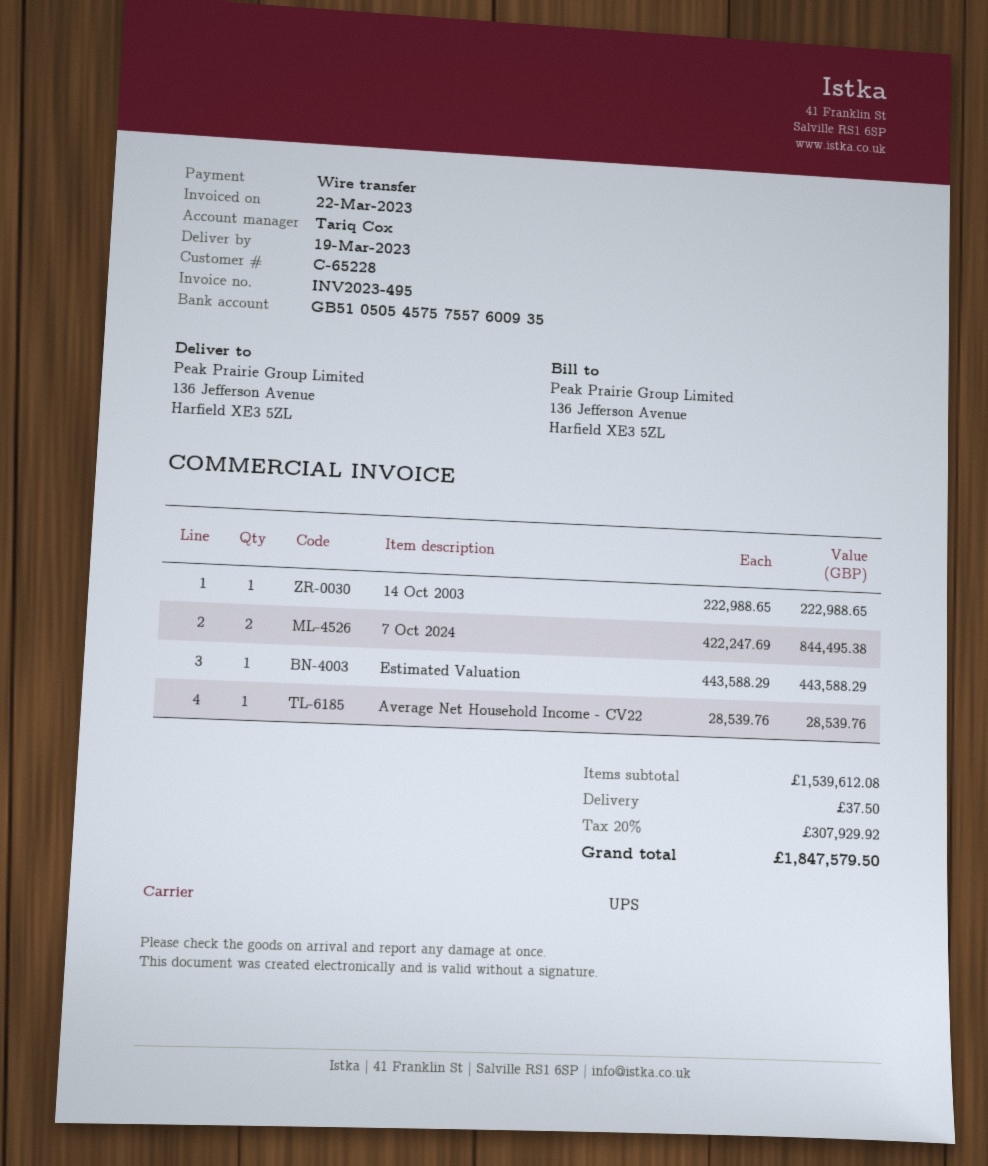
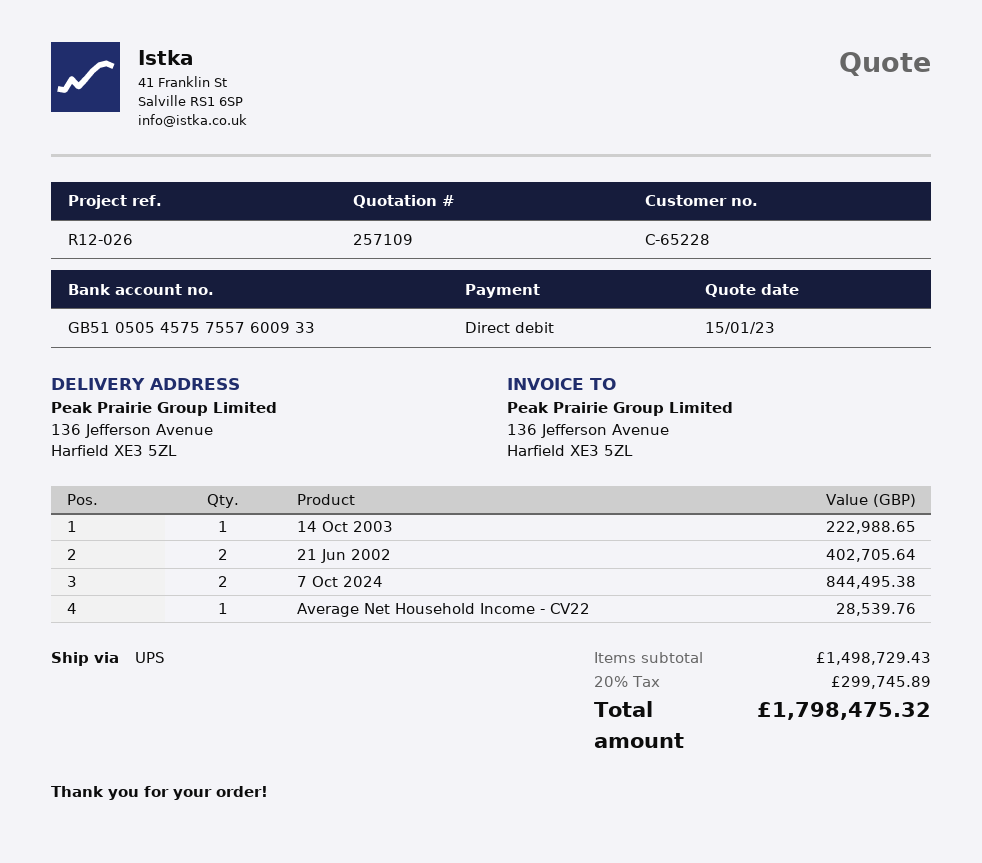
payment method: bank transfer -> direct debit
bank account: GB51050545757557600935 -> GB51050545757557600933
Estimated Valuation: 1 for 443588.29 -> none
21 Jun 2002: none -> 2 for 402705.64
subtotal: 1539612.08 -> 1498729.43
shipping: 37.50 -> none
tax: 20% = 307929.92 -> 20% = 299745.89
total: 1847579.50 -> 1798475.32

